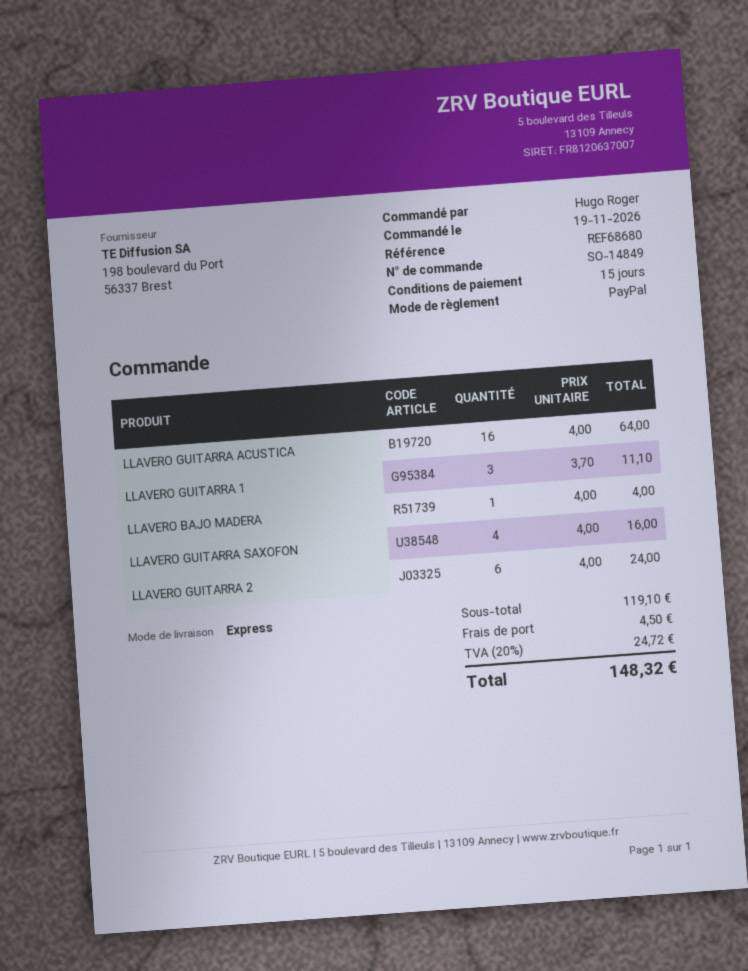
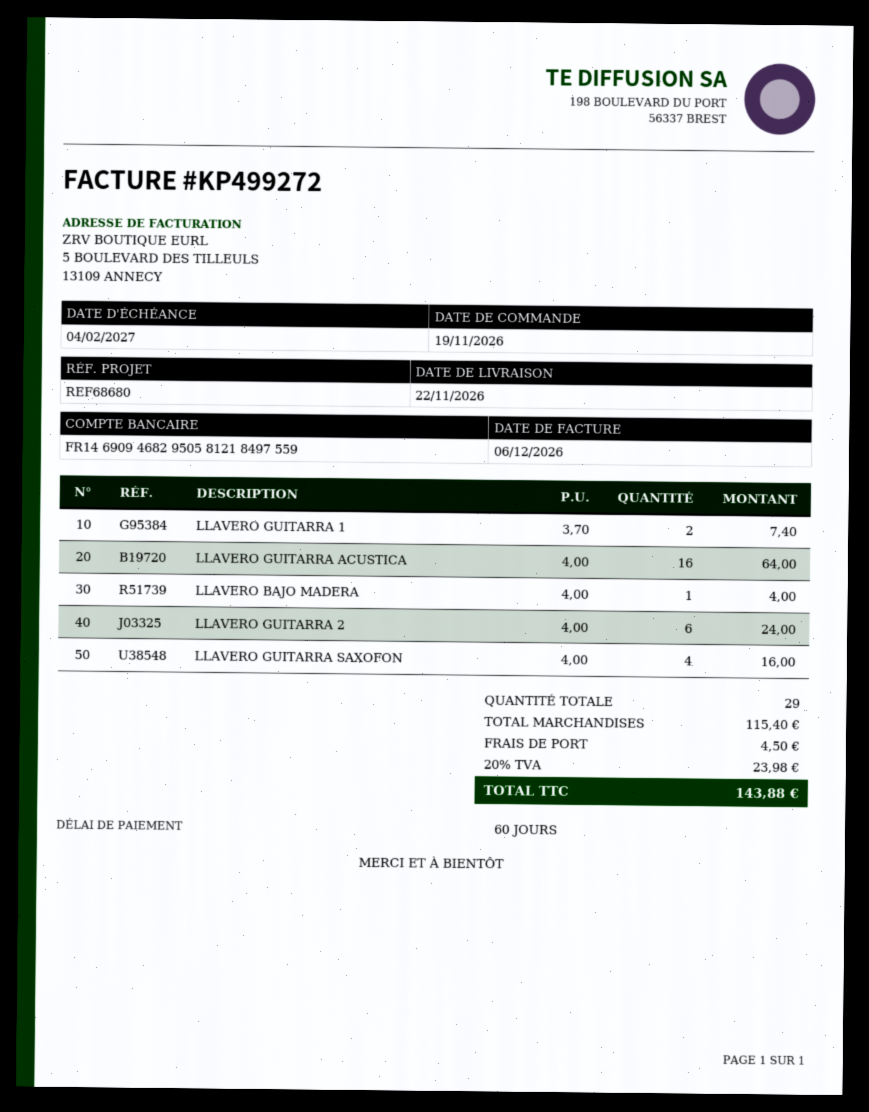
payment terms: 15 days -> 60 days
LLAVERO GUITARRA 1: 3 x 3.70 = 11.10 -> 2 x 3.70 = 7.40
subtotal: 119.10 -> 115.40
tax: 20% = 24.72 -> 20% = 23.98
total: 148.32 -> 143.88

